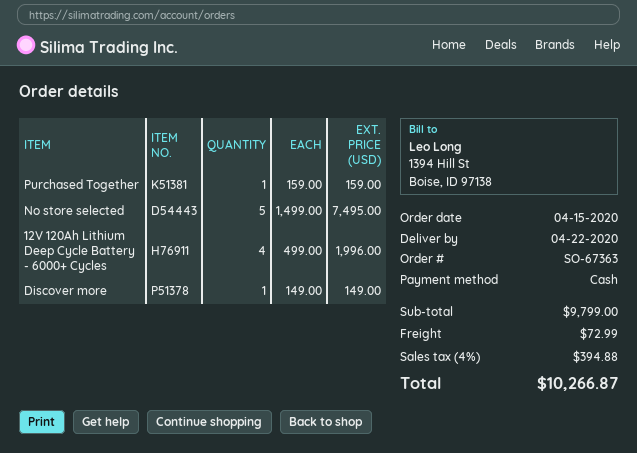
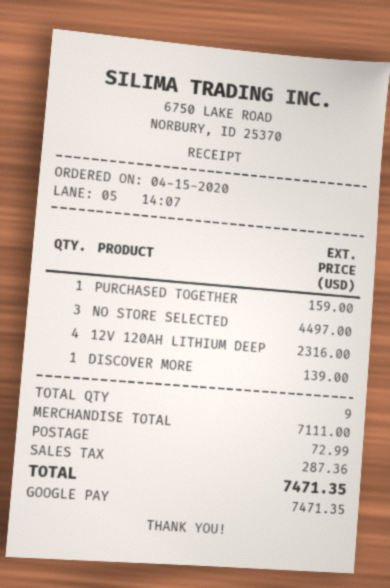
payment method: cash -> Google Pay
No store selected: 5 for 7495.00 -> 3 for 4497.00
12V 120Ah Lithium Deep Cycle Battery - 6000+ Cycles: 4 for 1996.00 -> 4 for 2316.00
Discover more: 1 for 149.00 -> 1 for 139.00
subtotal: 9799.00 -> 7111.00
tax: 394.88 -> 287.36
total: 10266.87 -> 7471.35

